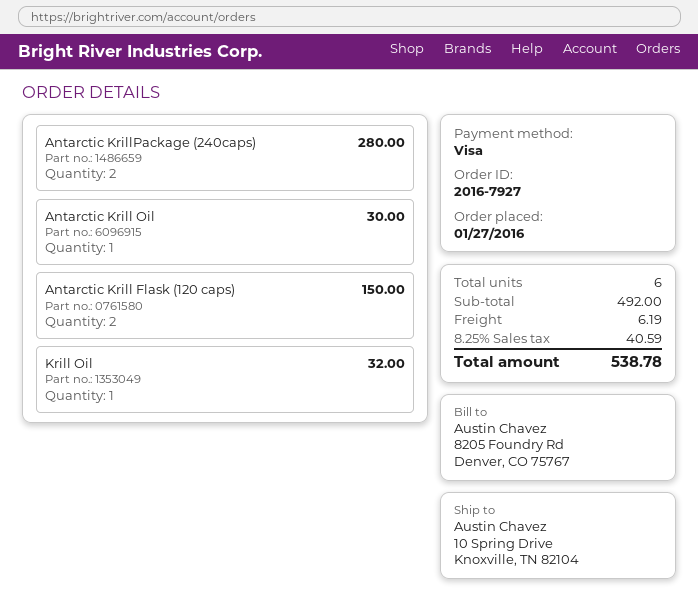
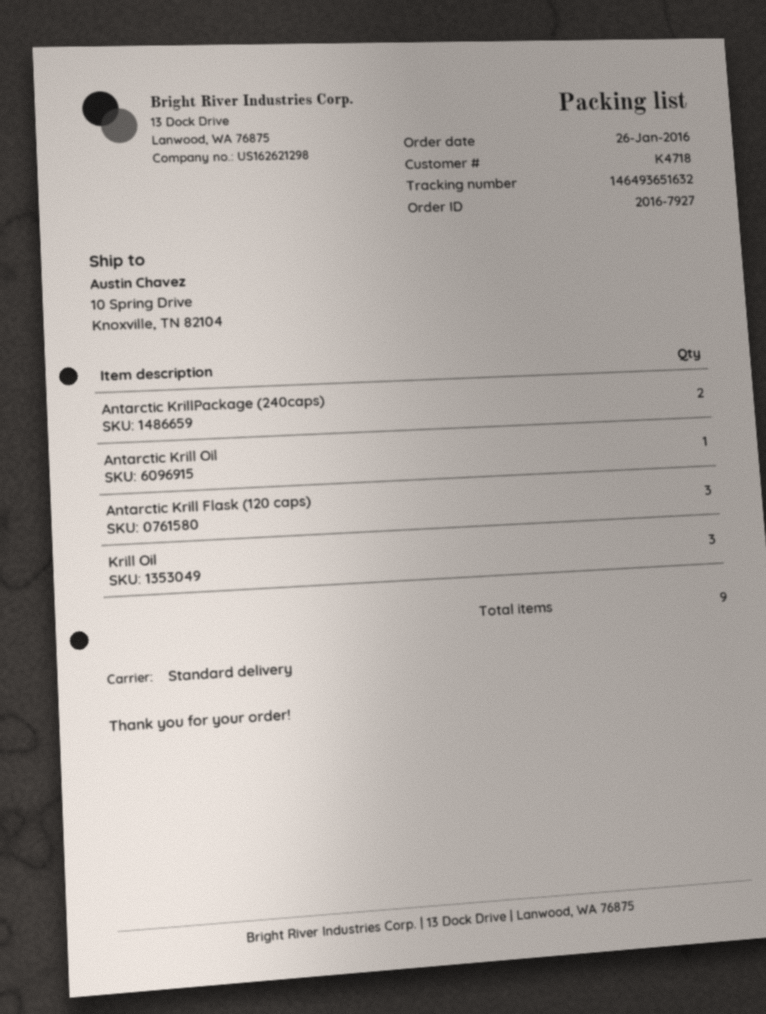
order date: 2016-01-27 -> 2016-01-26
Antarctic Krill Flask (120 caps): 2 -> 3
Krill Oil: 1 -> 3
total quantity: 6 -> 9

